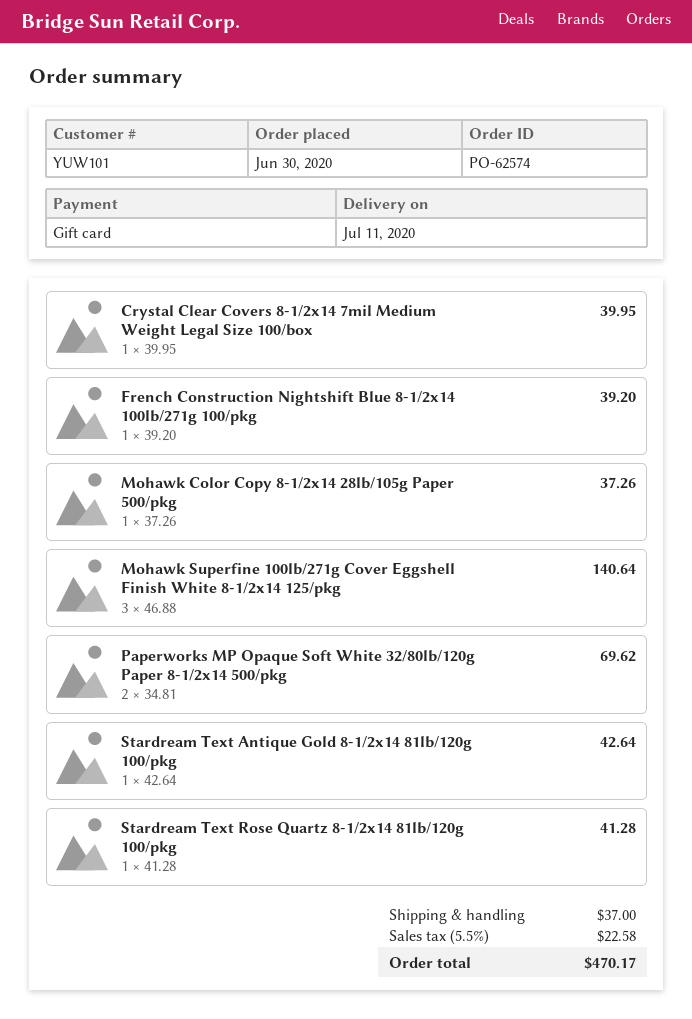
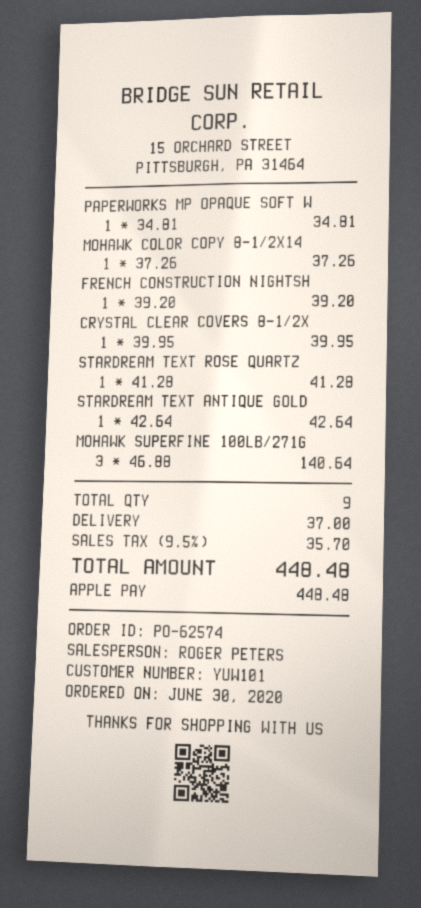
payment method: gift card -> Apple Pay
Paperworks MP Opaque Soft White 32/80lb/120g Paper 8-1/2x14 500/pkg: 2 x 34.81 = 69.62 -> 1 x 34.81 = 34.81
tax: 5.5% = 22.58 -> 9.5% = 35.70
total: 470.17 -> 448.48

